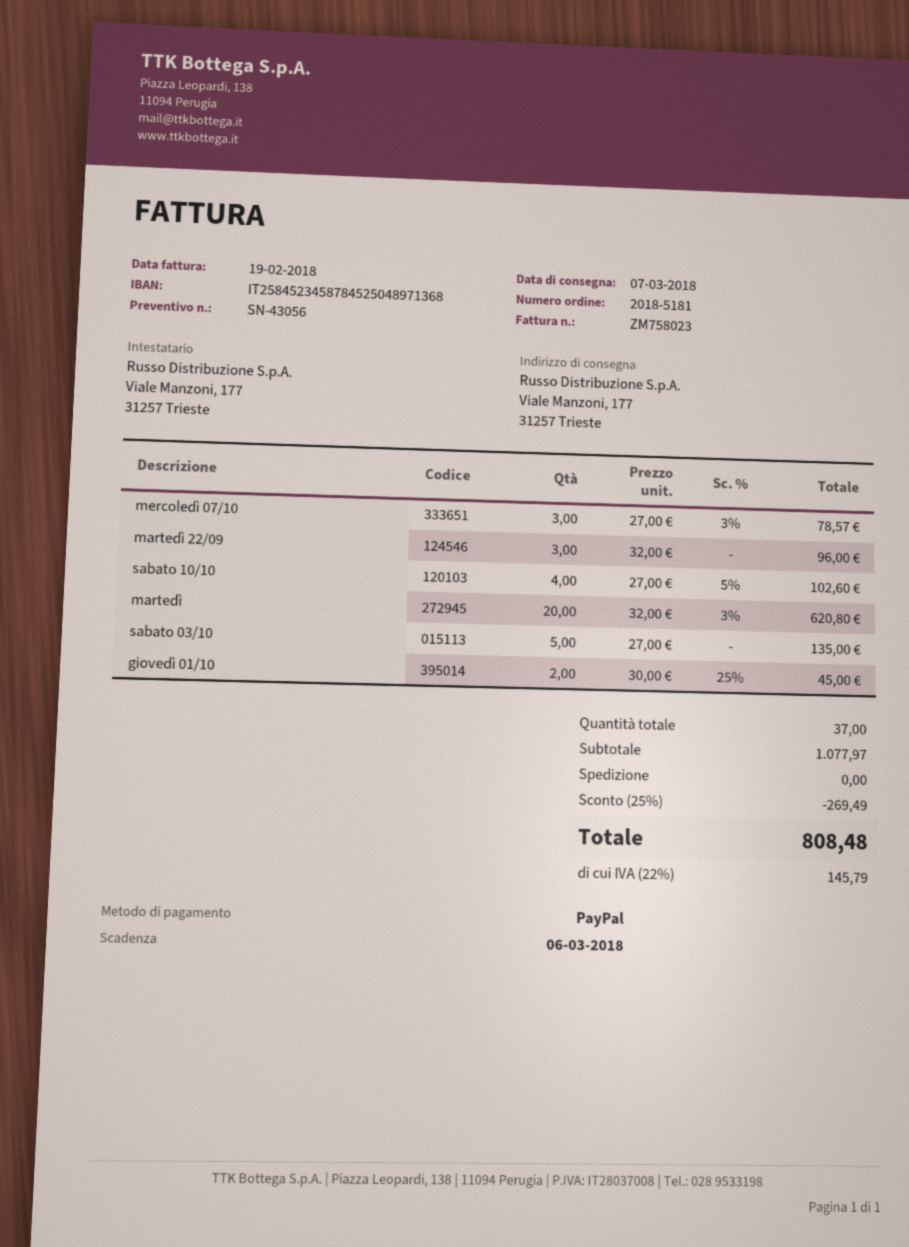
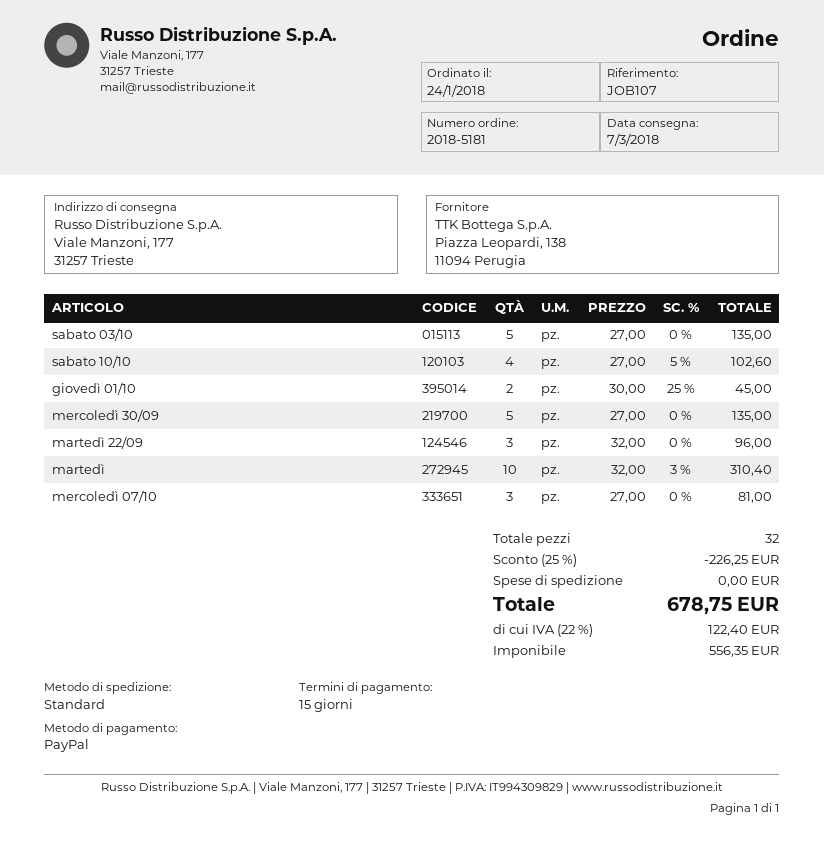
mercoledì 07/10: 3 x 27.00 - 3% = 78.57 -> 3 x 27.00 = 81.00
martedì: 20 x 32.00 - 3% = 620.80 -> 10 x 32.00 - 3% = 310.40
mercoledì 30/09: none -> 5 x 27.00 = 135.00
total quantity: 37 -> 32
discount: 25% = 269.49 -> 25% = 226.25
tax: 22% = 145.79 -> 22% = 122.40
total: 808.48 -> 678.75

